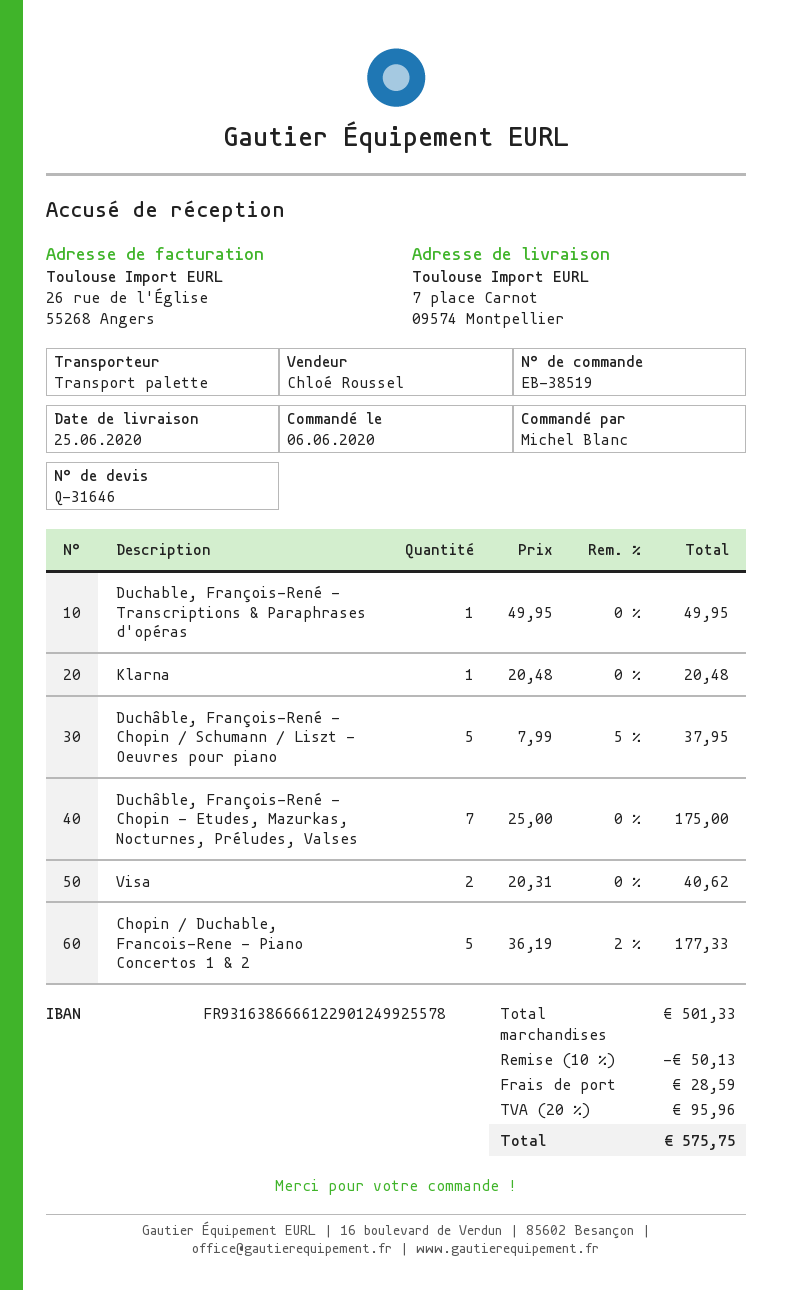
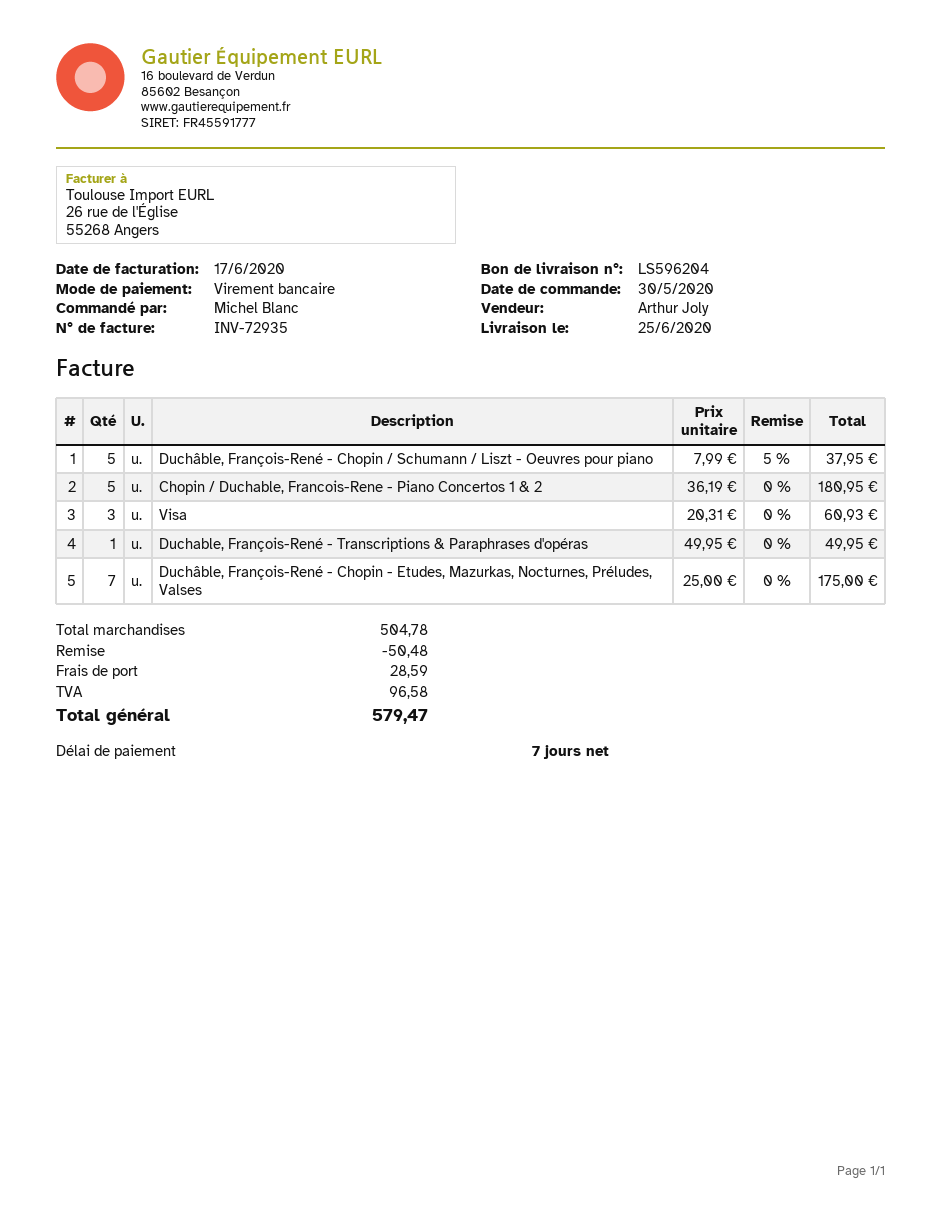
order date: 2020-06-06 -> 2020-05-30
sales rep: Chloé Roussel -> Arthur Joly
Klarna: 1 x 20.48 = 20.48 -> none
Visa: 2 x 20.31 = 40.62 -> 3 x 20.31 = 60.93
Chopin / Duchable, Francois-Rene - Piano Concertos 1 & 2: 5 x 36.19 - 2% = 177.33 -> 5 x 36.19 = 180.95
subtotal: 501.33 -> 504.78
discount: 50.13 -> 50.48
tax: 95.96 -> 96.58
total: 575.75 -> 579.47

